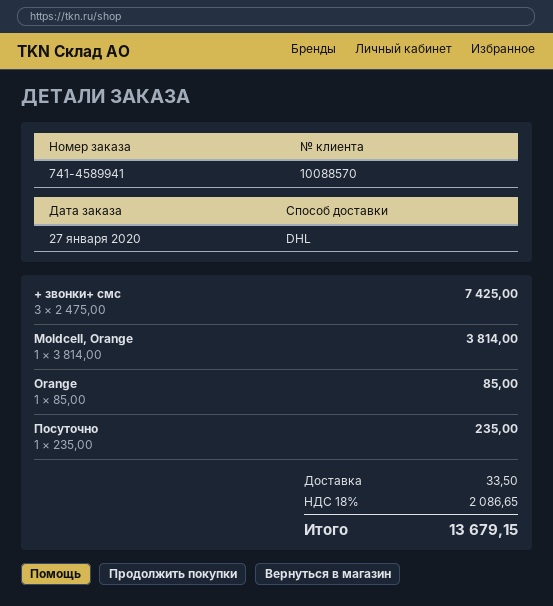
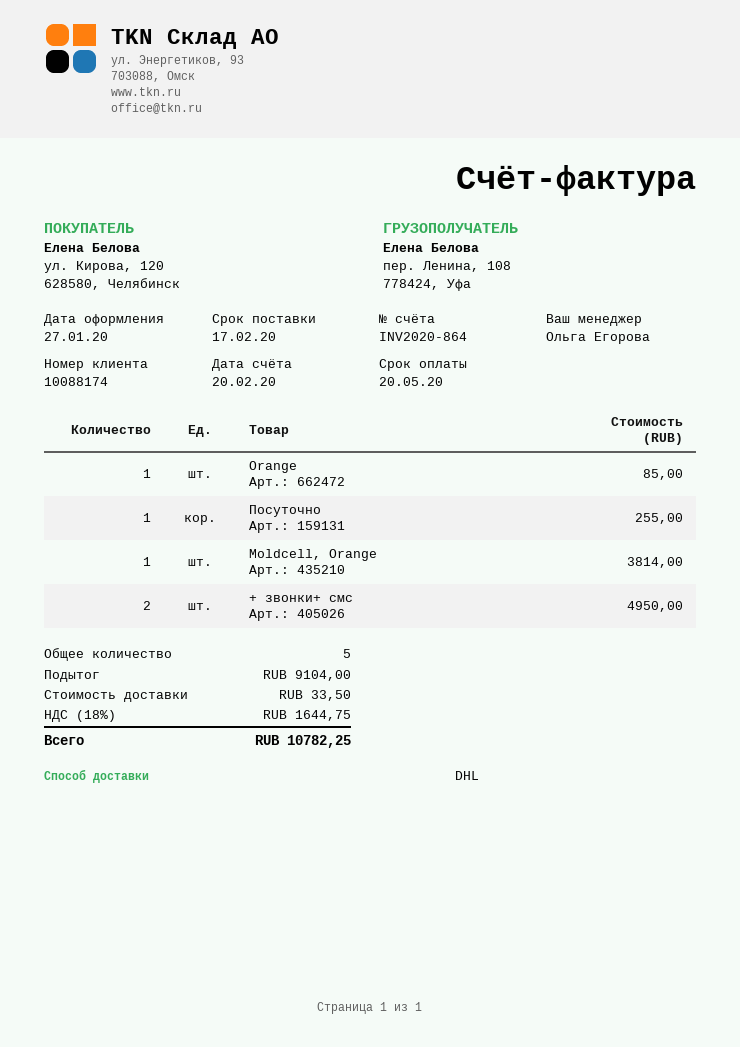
customer number: 10088570 -> 10088174
+ звонки+ смс: 3 for 7425.00 -> 2 for 4950.00
Посуточно: 1 for 235.00 -> 1 for 255.00
tax: 18% = 2086.65 -> 18% = 1644.75
total: 13679.15 -> 10782.25

